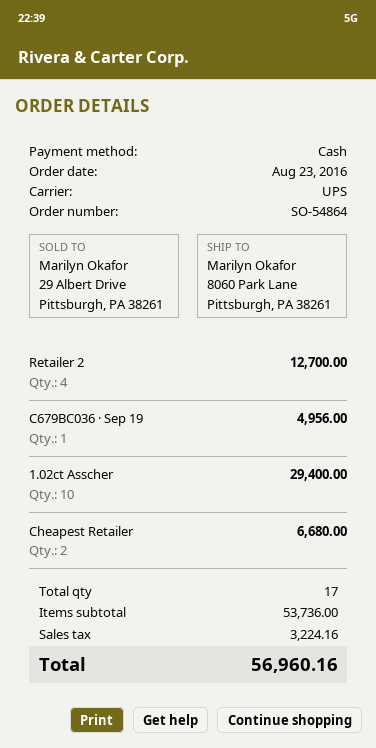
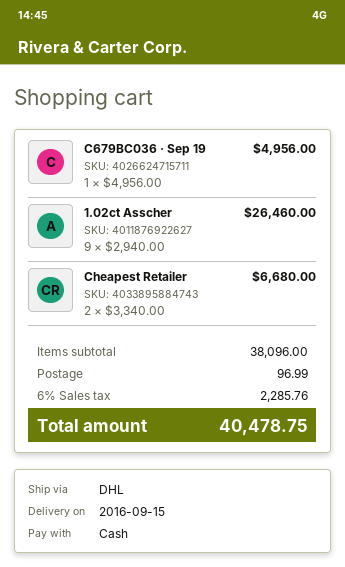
shipping method: UPS -> DHL
Retailer 2: 4 for 12700.00 -> none
1.02ct Asscher: 10 for 29400.00 -> 9 for 26460.00
subtotal: 53736.00 -> 38096.00
shipping: none -> 96.99
tax: 3224.16 -> 2285.76
total: 56960.16 -> 40478.75

